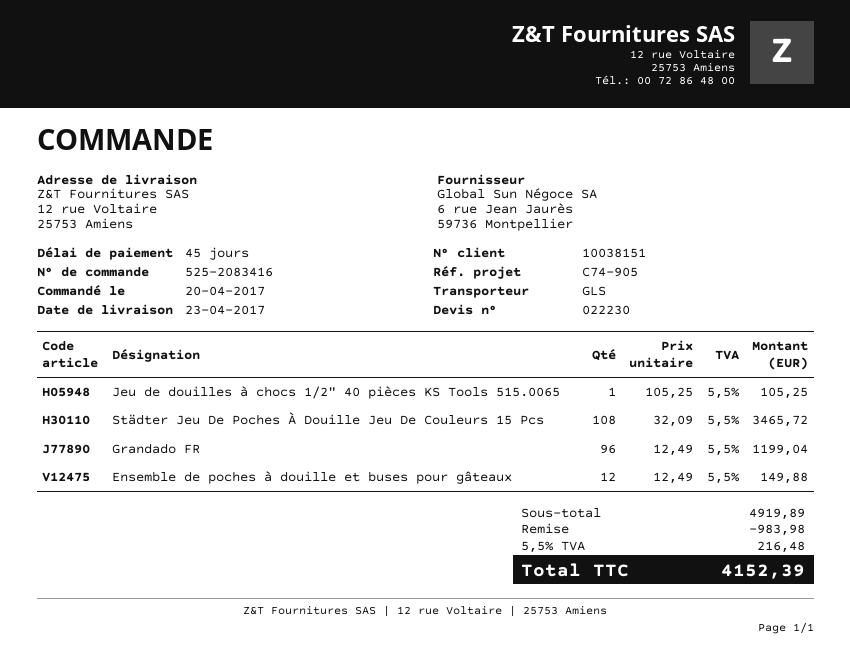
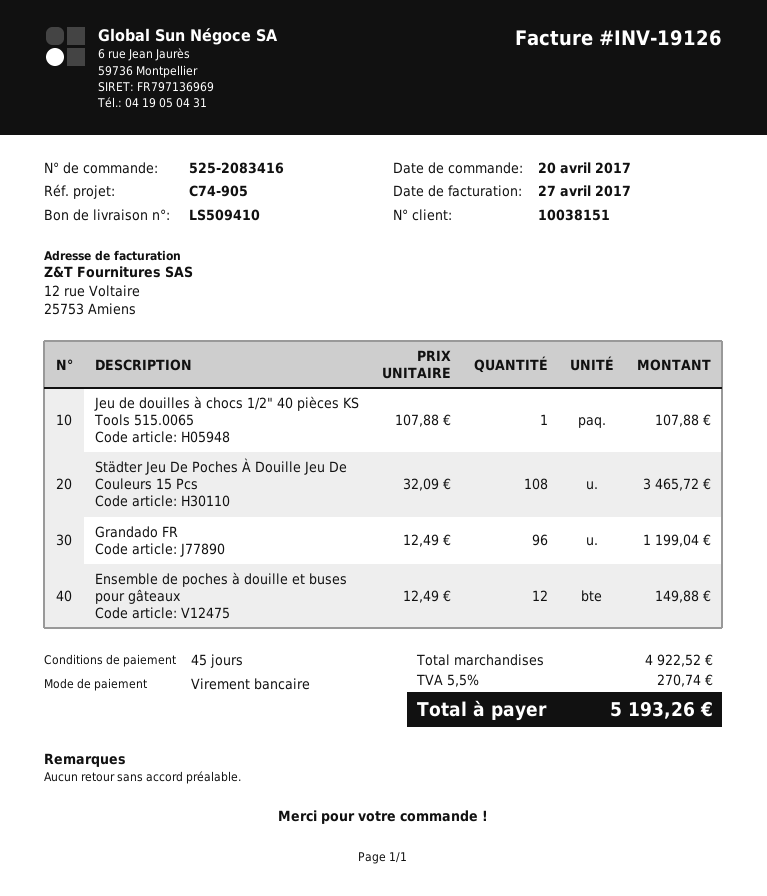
Jeu de douilles à chocs 1/2" 40 pièces KS Tools 515.0065: 1 x 105.25 = 105.25 -> 1 x 107.88 = 107.88
subtotal: 4919.89 -> 4922.52
discount: 983.98 -> none
tax: 5.5% = 216.48 -> 5.5% = 270.74
total: 4152.39 -> 5193.26

